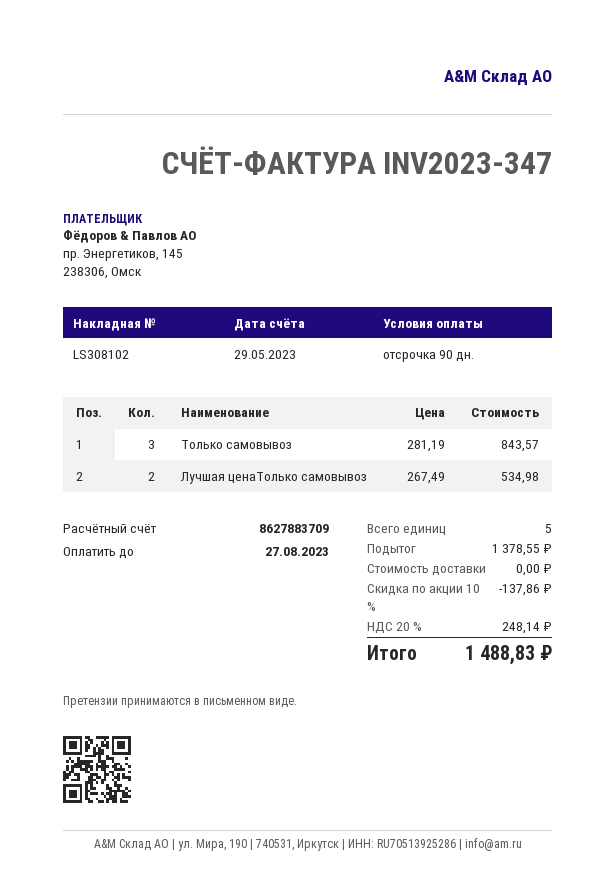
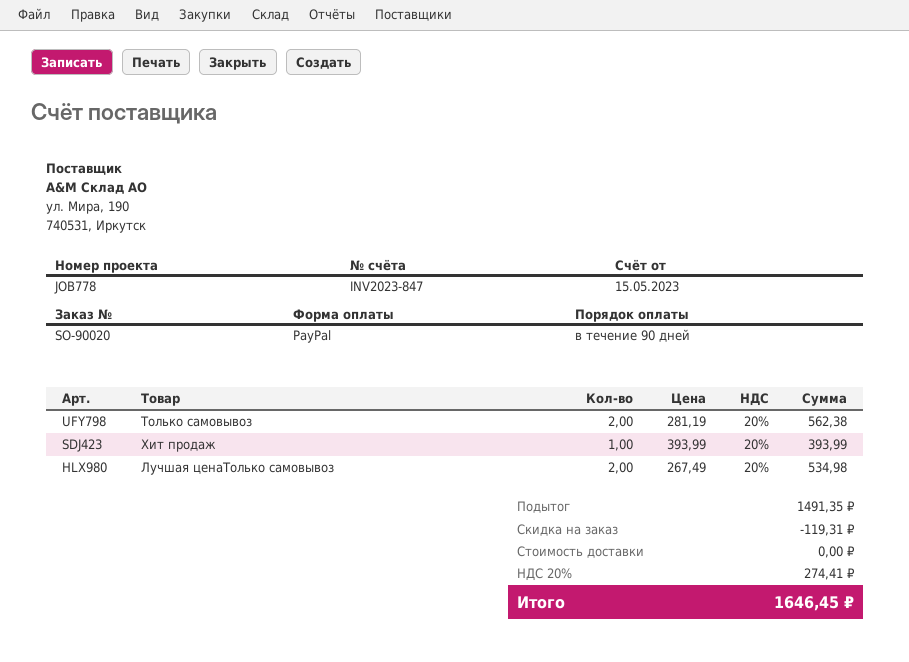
invoice number: INV2023-347 -> INV2023-847
invoice date: 2023-05-29 -> 2023-05-15
Только самовывоз: 3 x 281.19 = 843.57 -> 2 x 281.19 = 562.38
Хит продаж: none -> 1 x 393.99 = 393.99
subtotal: 1378.55 -> 1491.35
discount: 137.86 -> 119.31
tax: 20% = 248.14 -> 20% = 274.41
total: 1488.83 -> 1646.45

